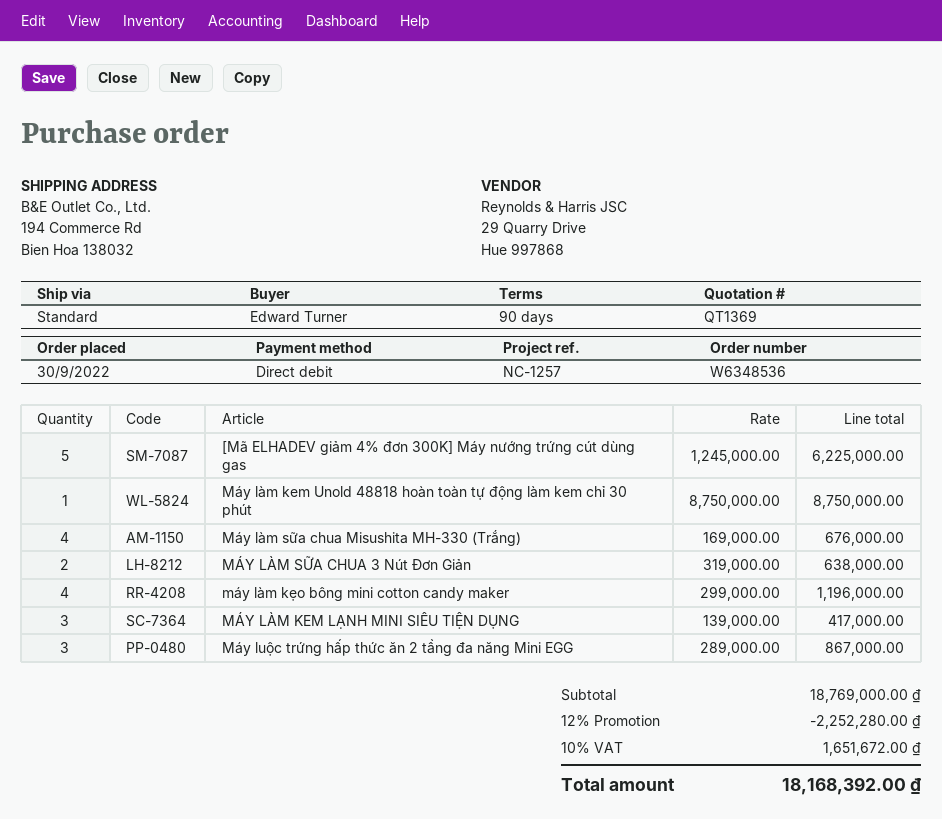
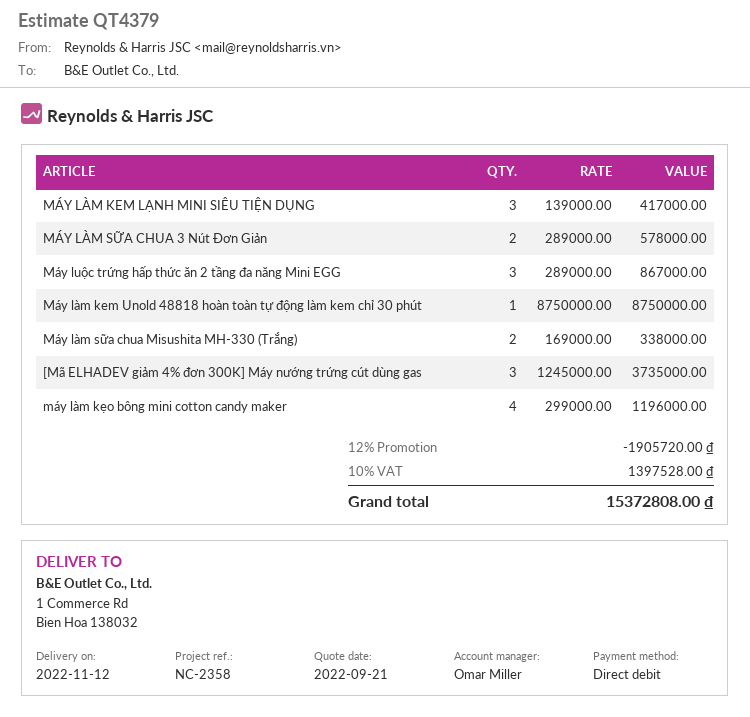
quote number: QT1369 -> QT4379
reference: NC-1257 -> NC-2358
ship to: 194 Commerce Rd, Bien Hoa 138032 -> 1 Commerce Rd, Bien Hoa 138032
[Mã ELHADEV giảm 4% đơn 300K] Máy nướng trứng cút dùng gas: 5 x 1245000.00 = 6225000.00 -> 3 x 1245000.00 = 3735000.00
Máy làm sữa chua Misushita MH-330 (Trắng): 4 x 169000.00 = 676000.00 -> 2 x 169000.00 = 338000.00
MÁY LÀM SỮA CHUA 3 Nút Đơn Giản: 2 x 319000.00 = 638000.00 -> 2 x 289000.00 = 578000.00
discount: 12% = 2252280.00 -> 12% = 1905720.00
tax: 10% = 1651672.00 -> 10% = 1397528.00
total: 18168392.00 -> 15372808.00

